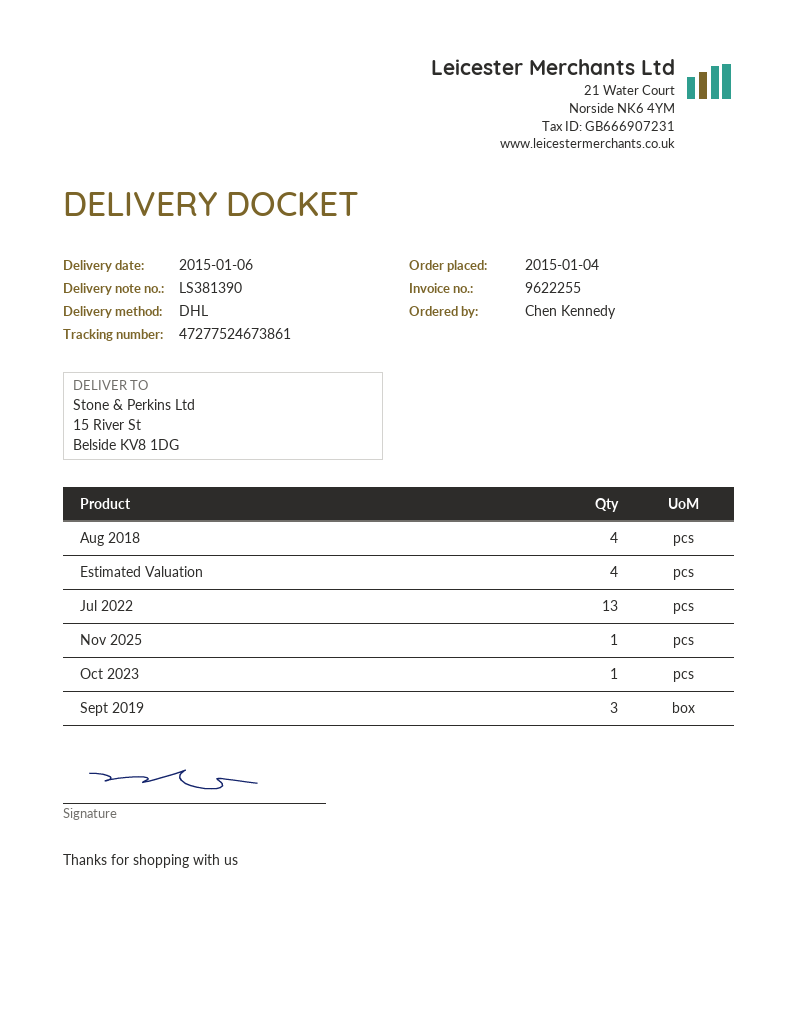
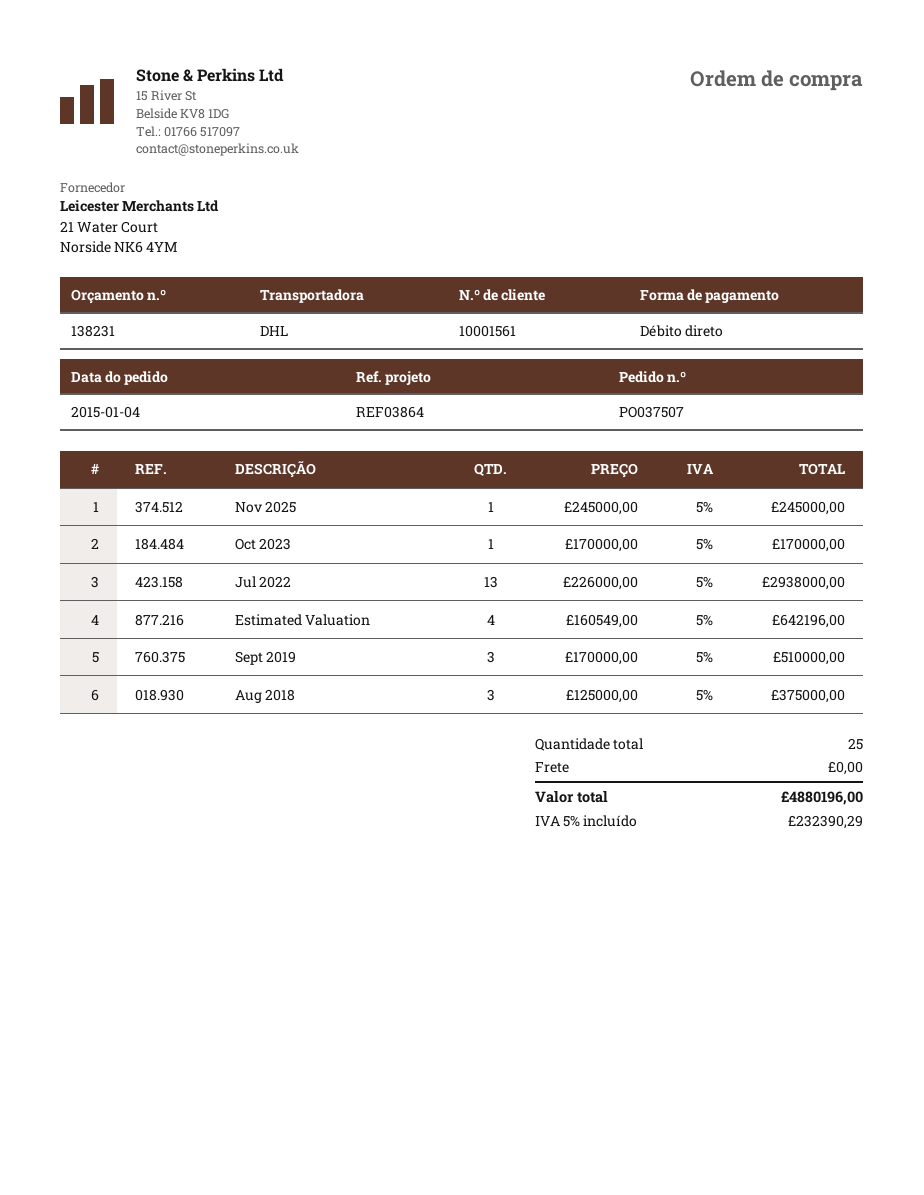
Aug 2018: 4 -> 3

